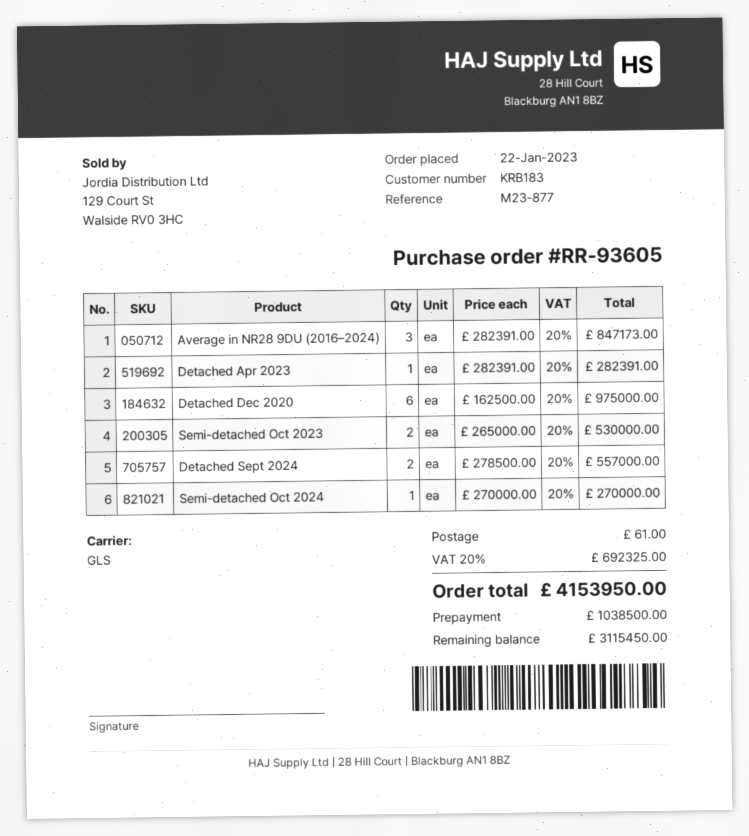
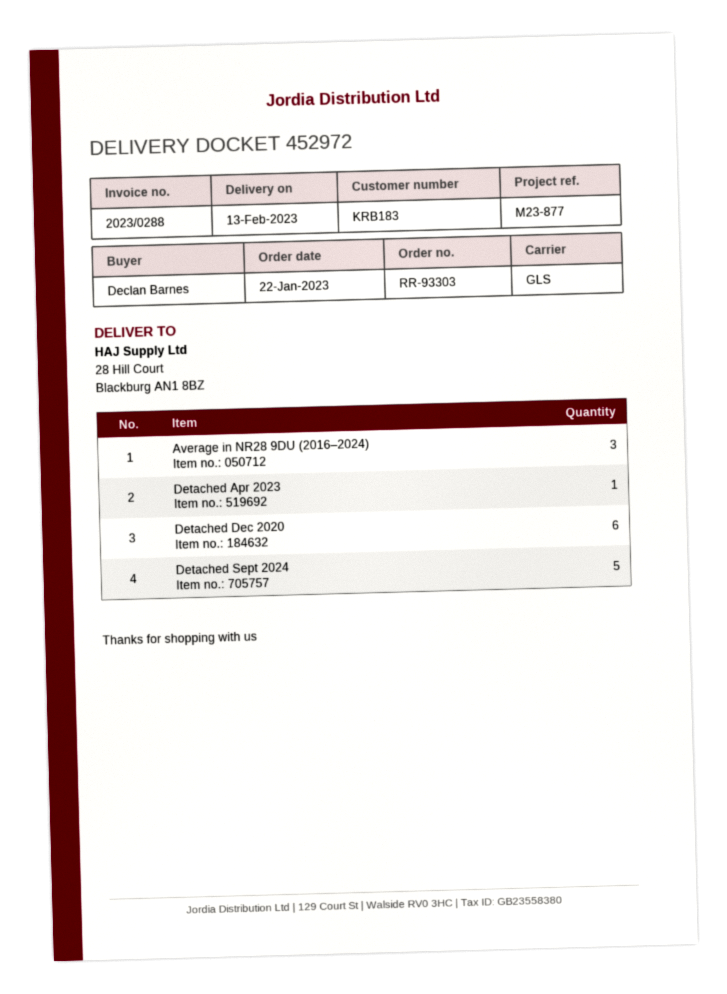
order number: RR-93605 -> RR-93303
Semi-detached Oct 2023: 2 -> none
Detached Sept 2024: 2 -> 5
Semi-detached Oct 2024: 1 -> none

